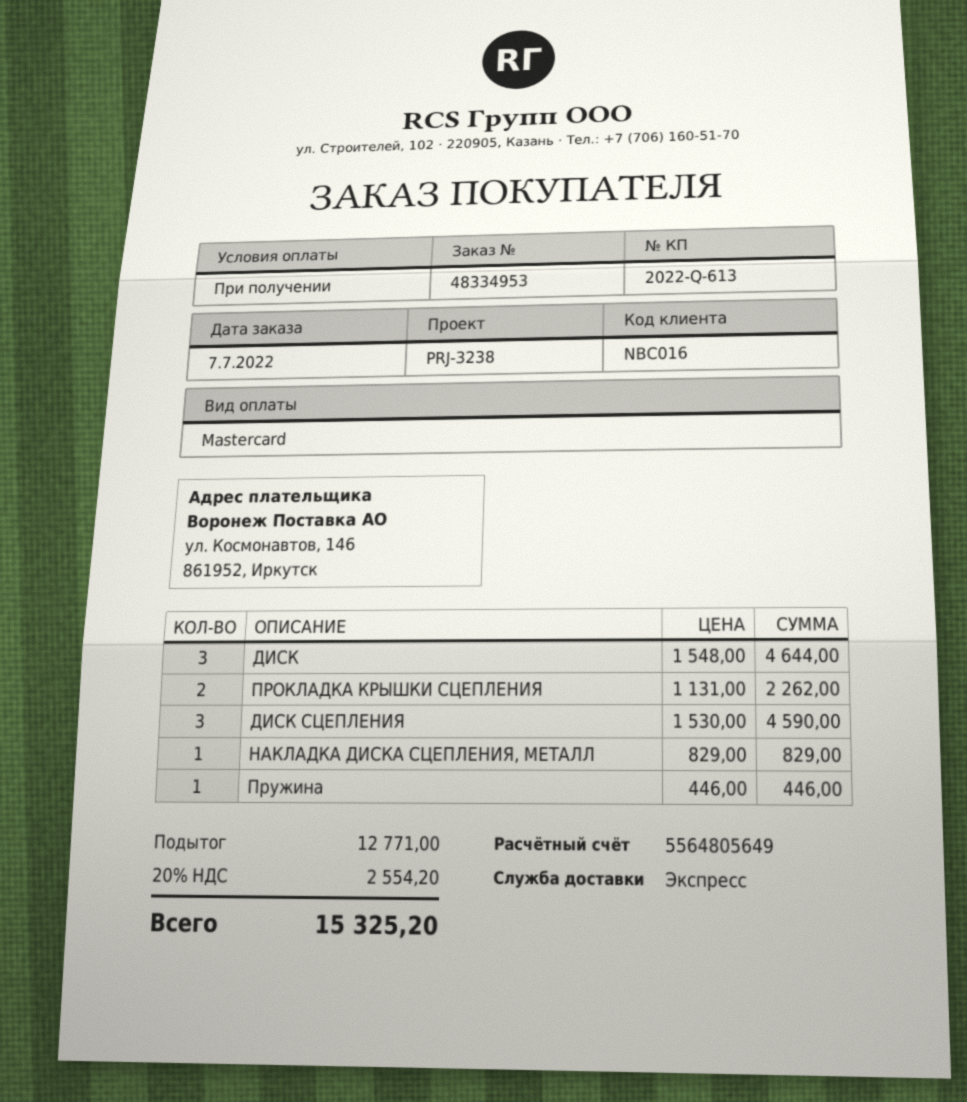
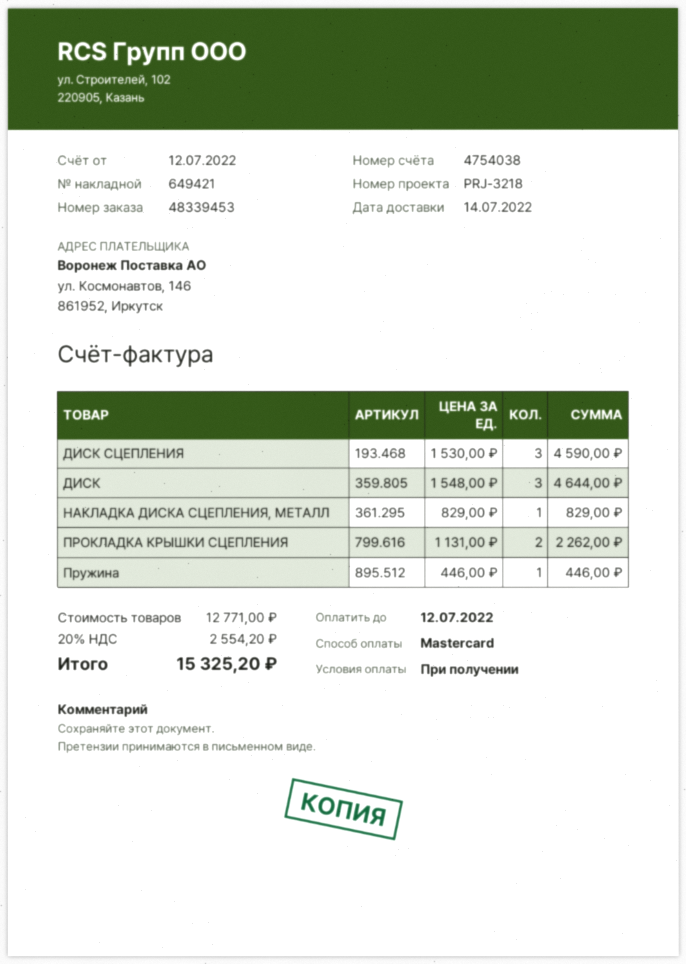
order number: 48334953 -> 48339453
reference: PRJ-3238 -> PRJ-3218

